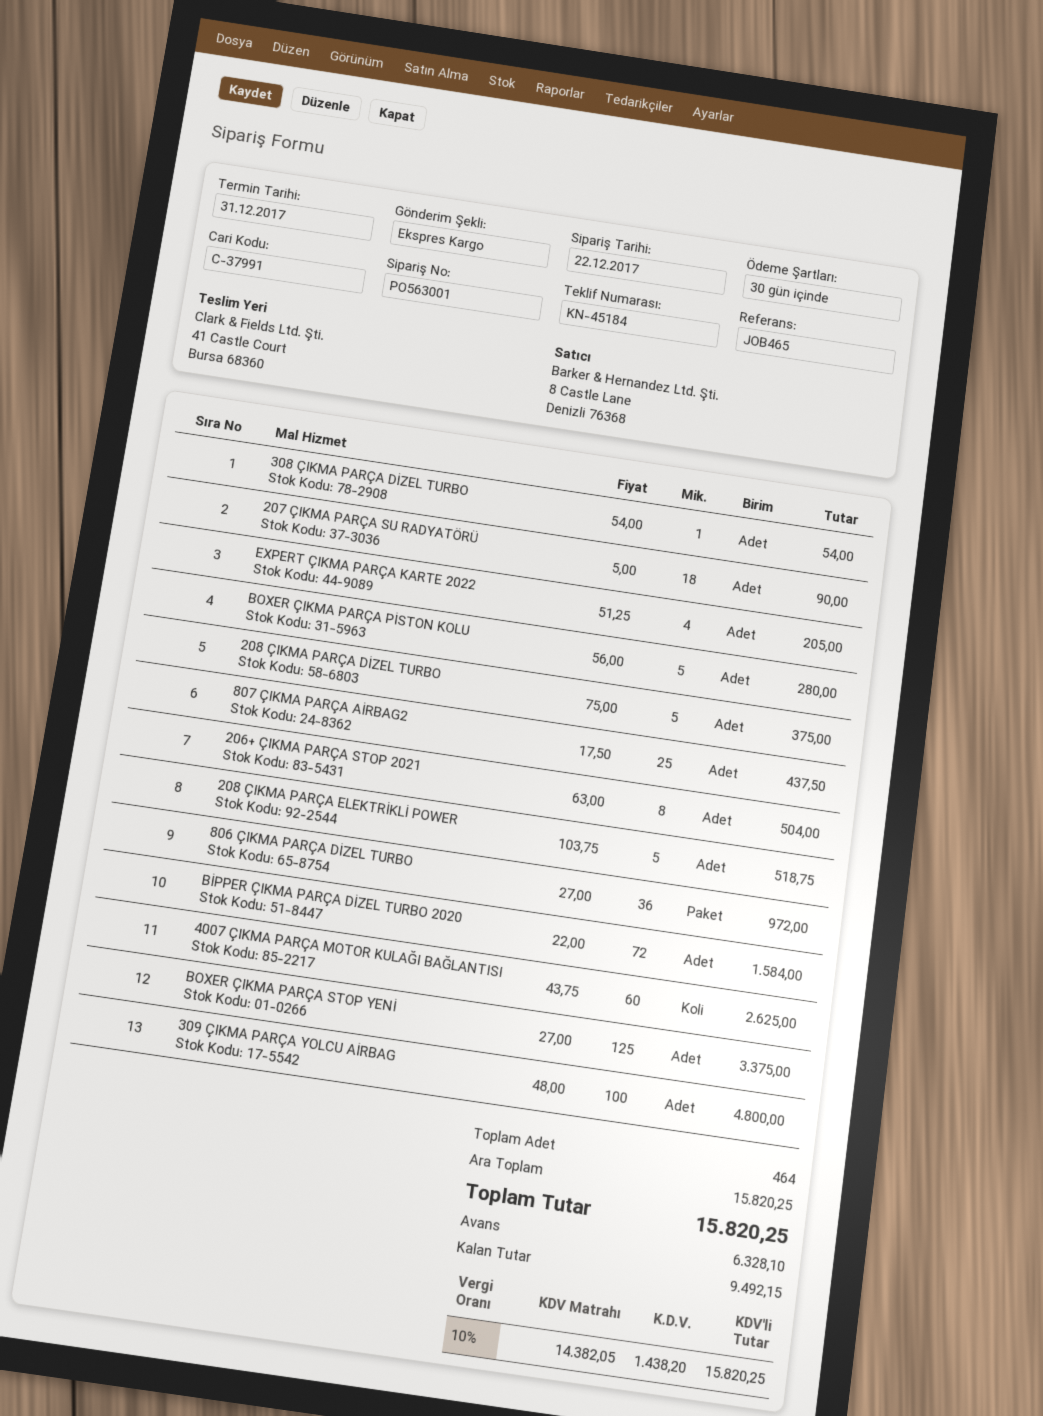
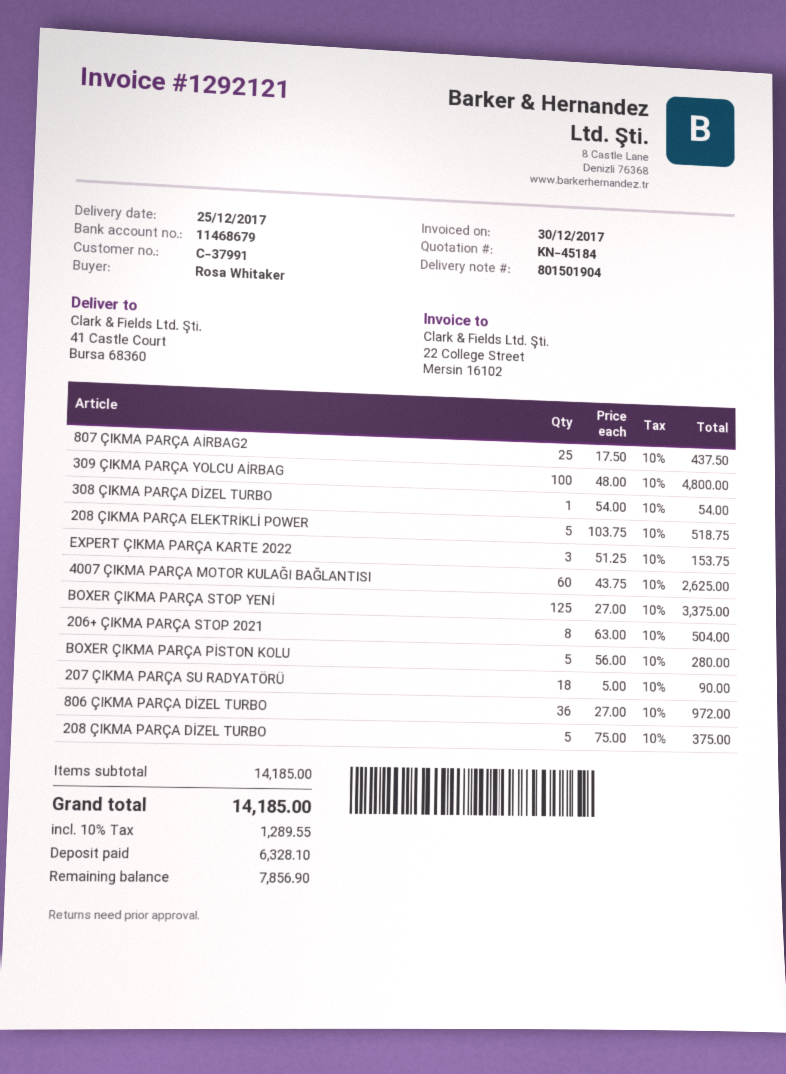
delivery date: 2017-12-31 -> 2017-12-25
EXPERT ÇIKMA PARÇA KARTE 2022: 4 x 51.25 = 205.00 -> 3 x 51.25 = 153.75
BİPPER ÇIKMA PARÇA DİZEL TURBO 2020: 72 x 22.00 = 1584.00 -> none
subtotal: 15820.25 -> 14185.00
tax: 10% = 1438.20 -> 10% = 1289.55
total: 15820.25 -> 14185.00
balance: 9492.15 -> 7856.90

